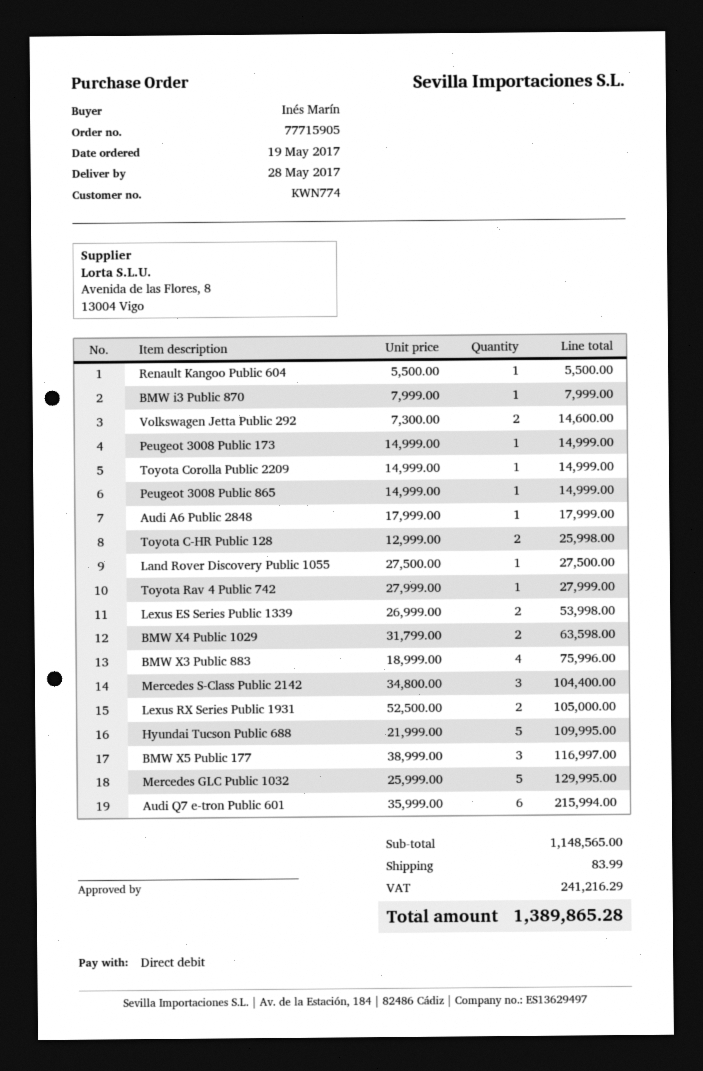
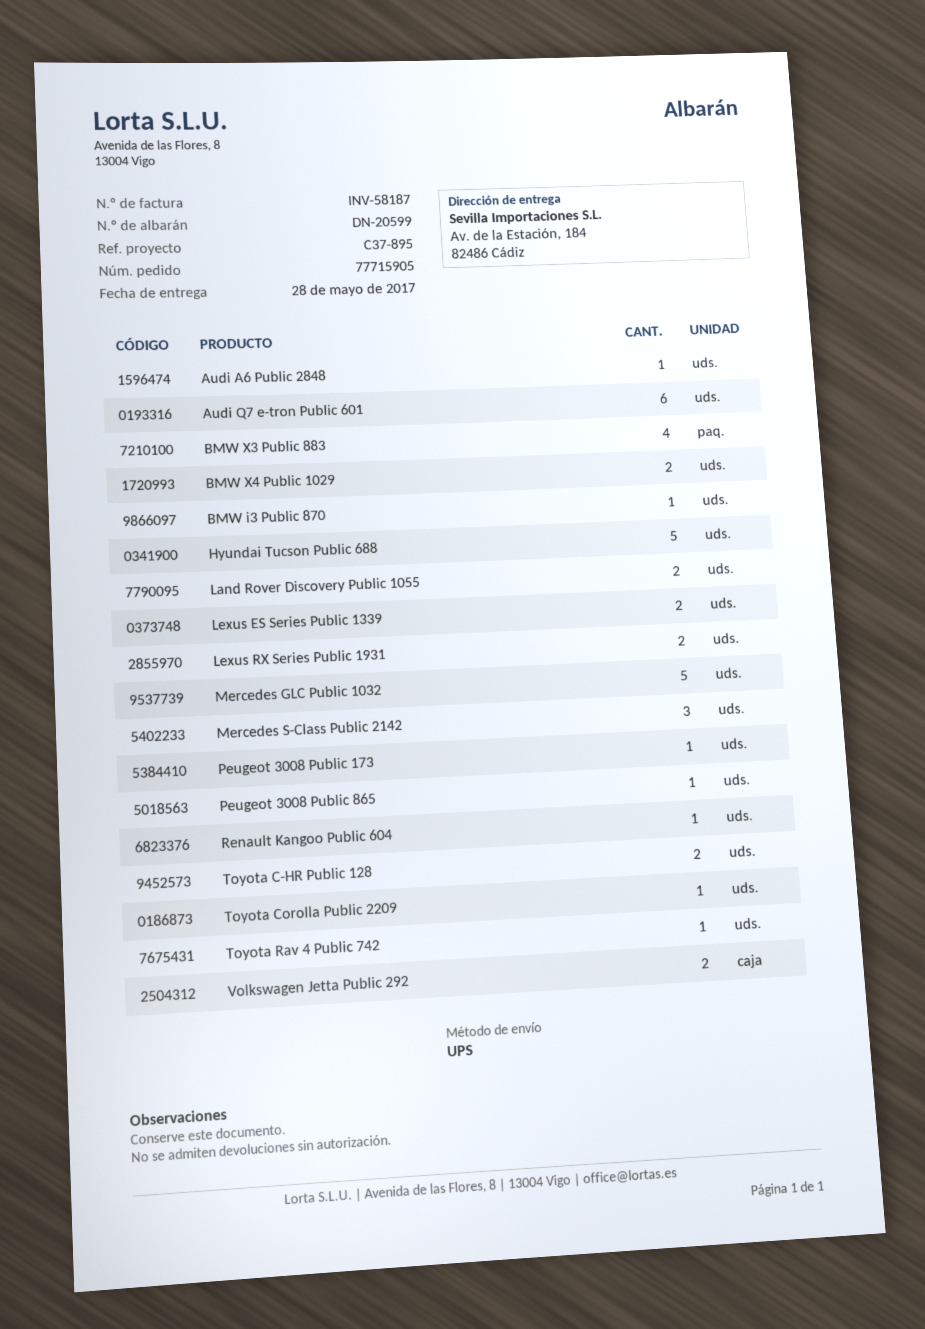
Land Rover Discovery Public 1055: 1 -> 2
BMW X5 Public 177: 3 -> none

